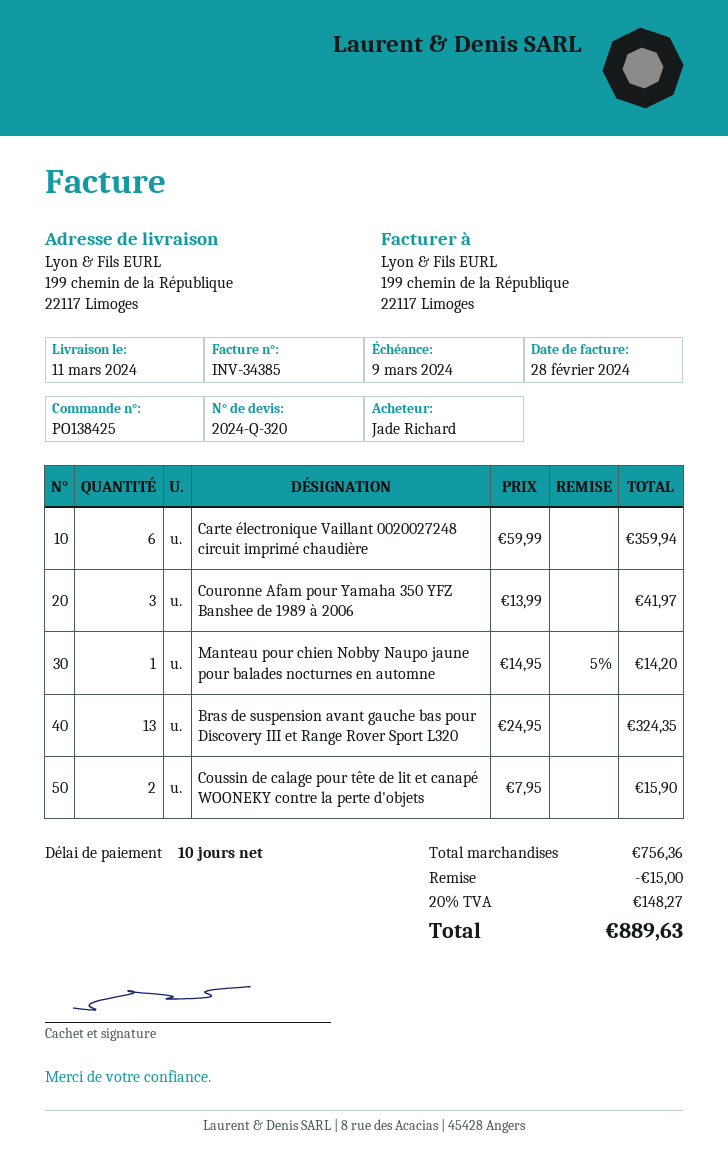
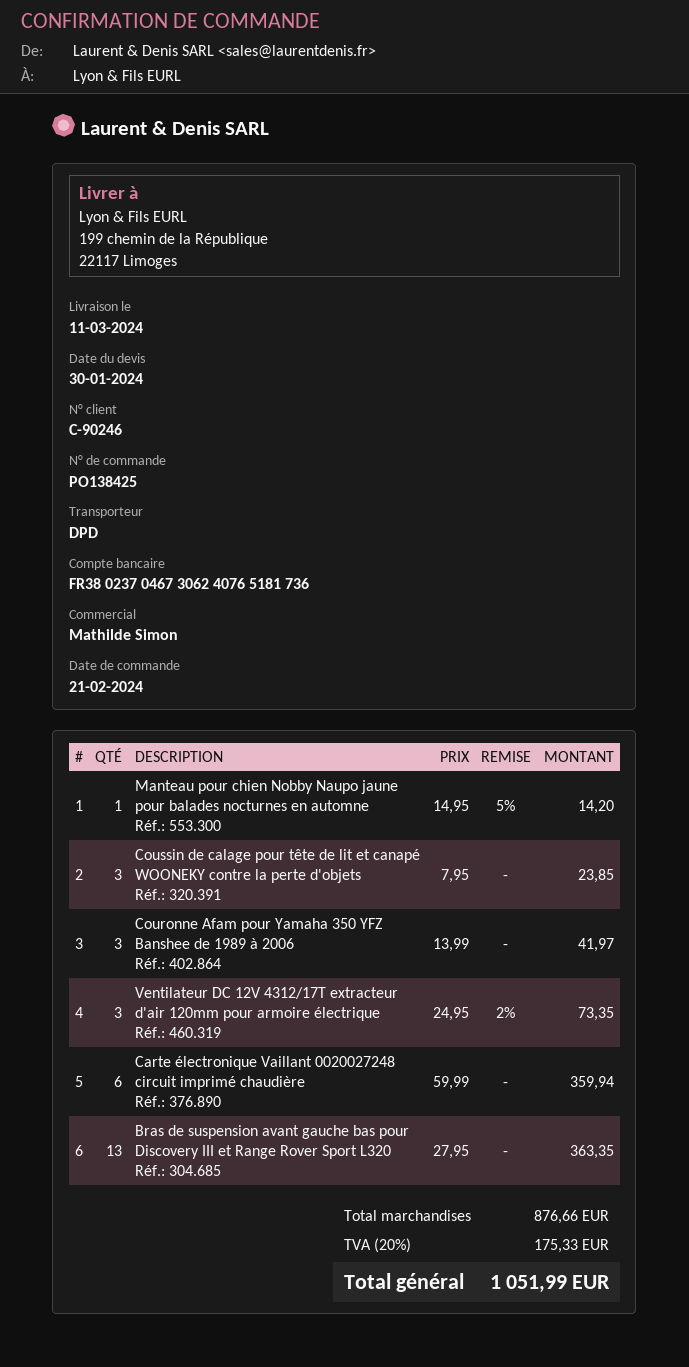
Bras de suspension avant gauche bas pour Discovery III et Range Rover Sport L320: 13 x 24.95 = 324.35 -> 13 x 27.95 = 363.35
Coussin de calage pour tête de lit et canapé WOONEKY contre la perte d'objets: 2 x 7.95 = 15.90 -> 3 x 7.95 = 23.85
Ventilateur DC 12V 4312/17T extracteur d'air 120mm pour armoire électrique: none -> 3 x 24.95 - 2% = 73.35
subtotal: 756.36 -> 876.66
discount: 15.00 -> none
tax: 20% = 148.27 -> 20% = 175.33
total: 889.63 -> 1051.99

